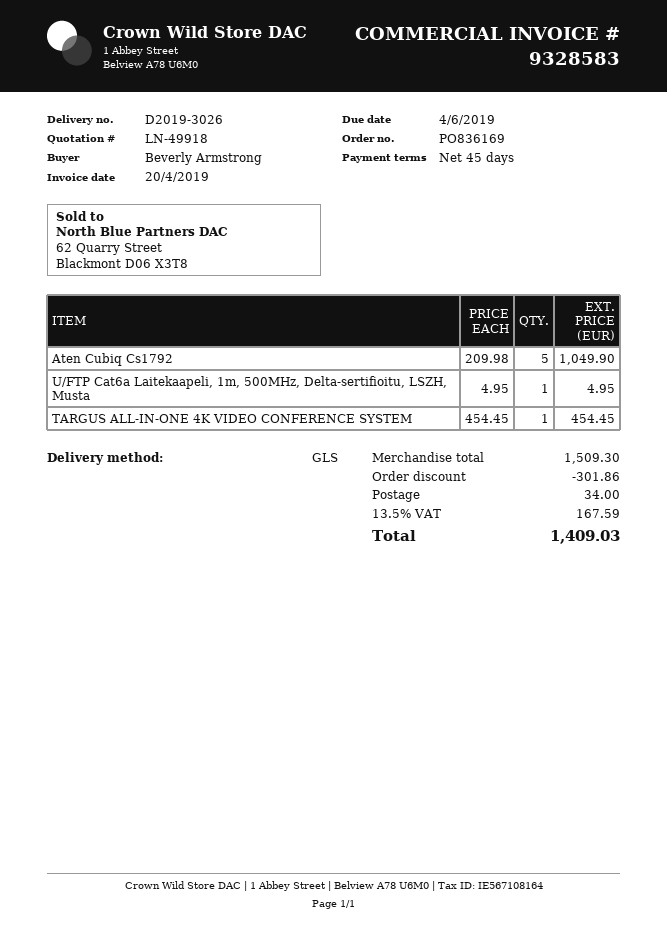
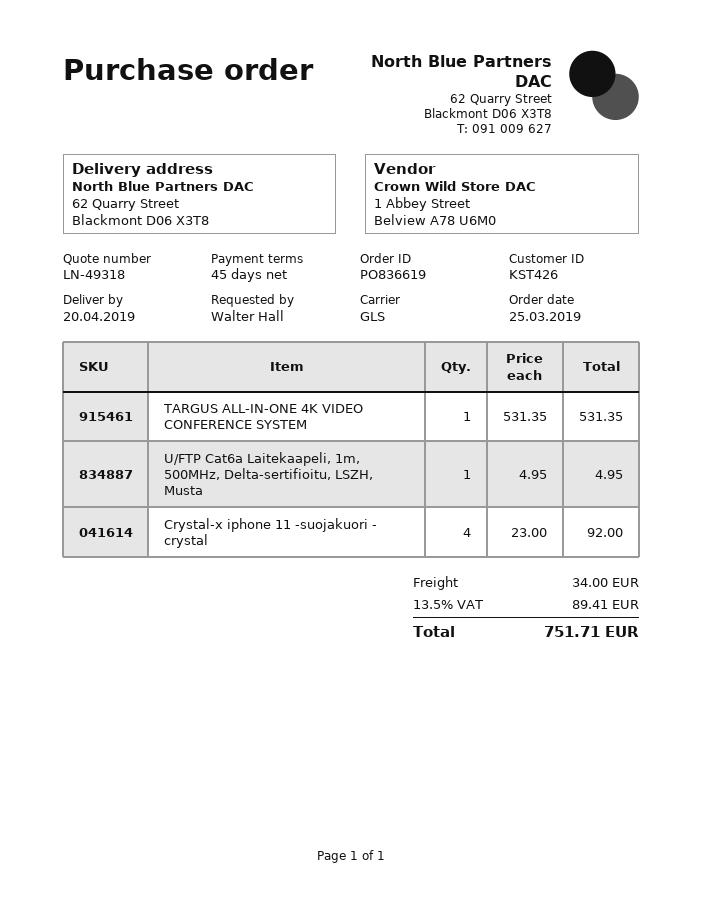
quote number: LN-49918 -> LN-49318
order number: PO836169 -> PO836619
ordered by: Beverly Armstrong -> Walter Hall
Aten Cubiq Cs1792: 5 x 209.98 = 1049.90 -> none
TARGUS ALL-IN-ONE 4K VIDEO CONFERENCE SYSTEM: 1 x 454.45 = 454.45 -> 1 x 531.35 = 531.35
Crystal-x iphone 11 -suojakuori - crystal: none -> 4 x 23.00 = 92.00
discount: 301.86 -> none
tax: 13.5% = 167.59 -> 13.5% = 89.41
total: 1409.03 -> 751.71

